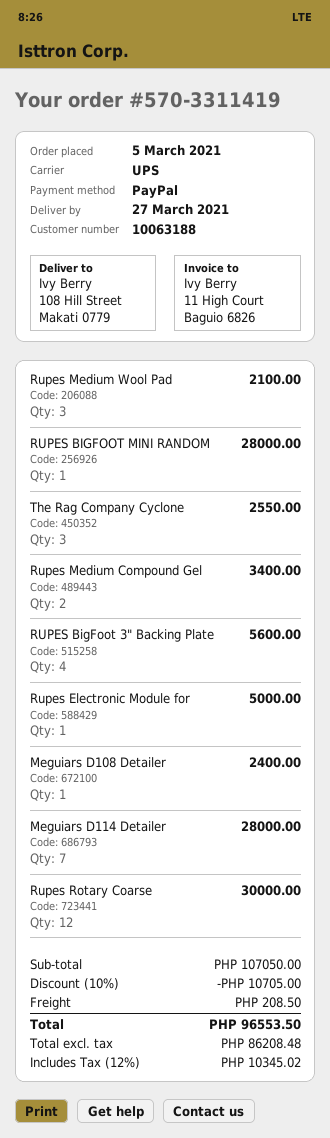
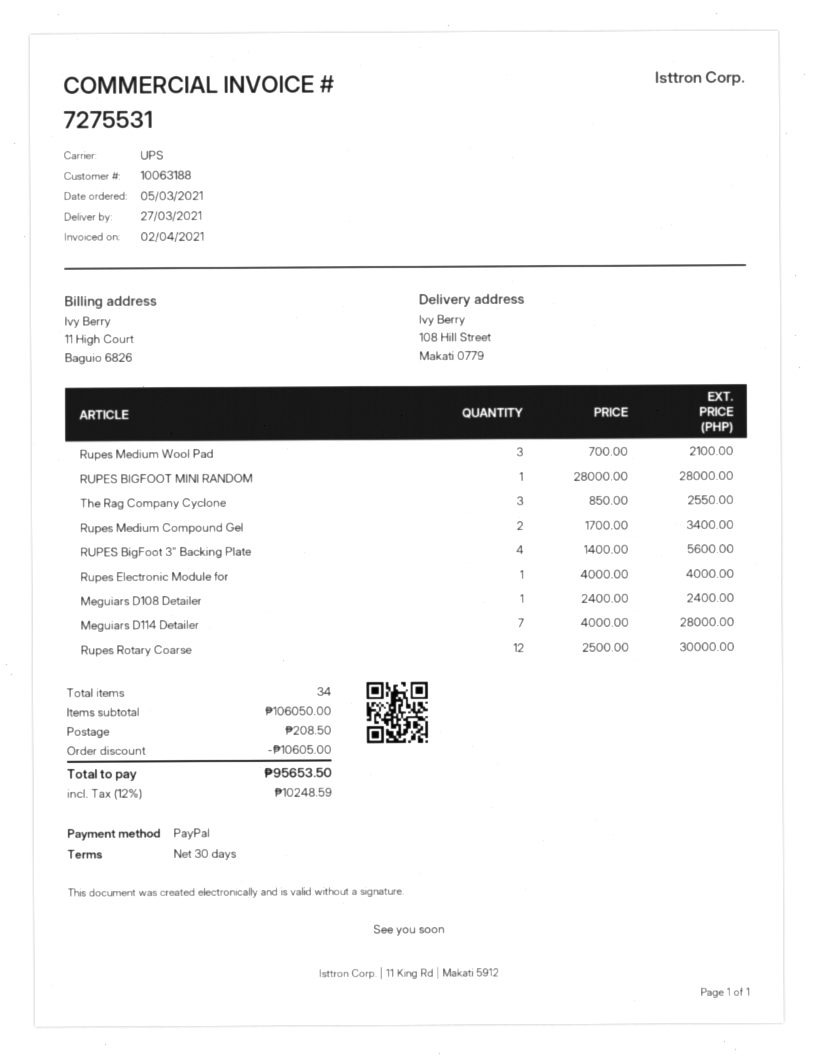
Rupes Electronic Module for: 1 for 5000.00 -> 1 for 4000.00
subtotal: 107050.00 -> 106050.00
discount: 10705.00 -> 10605.00
tax: 12% = 10345.02 -> 12% = 10248.59
total: 96553.50 -> 95653.50

